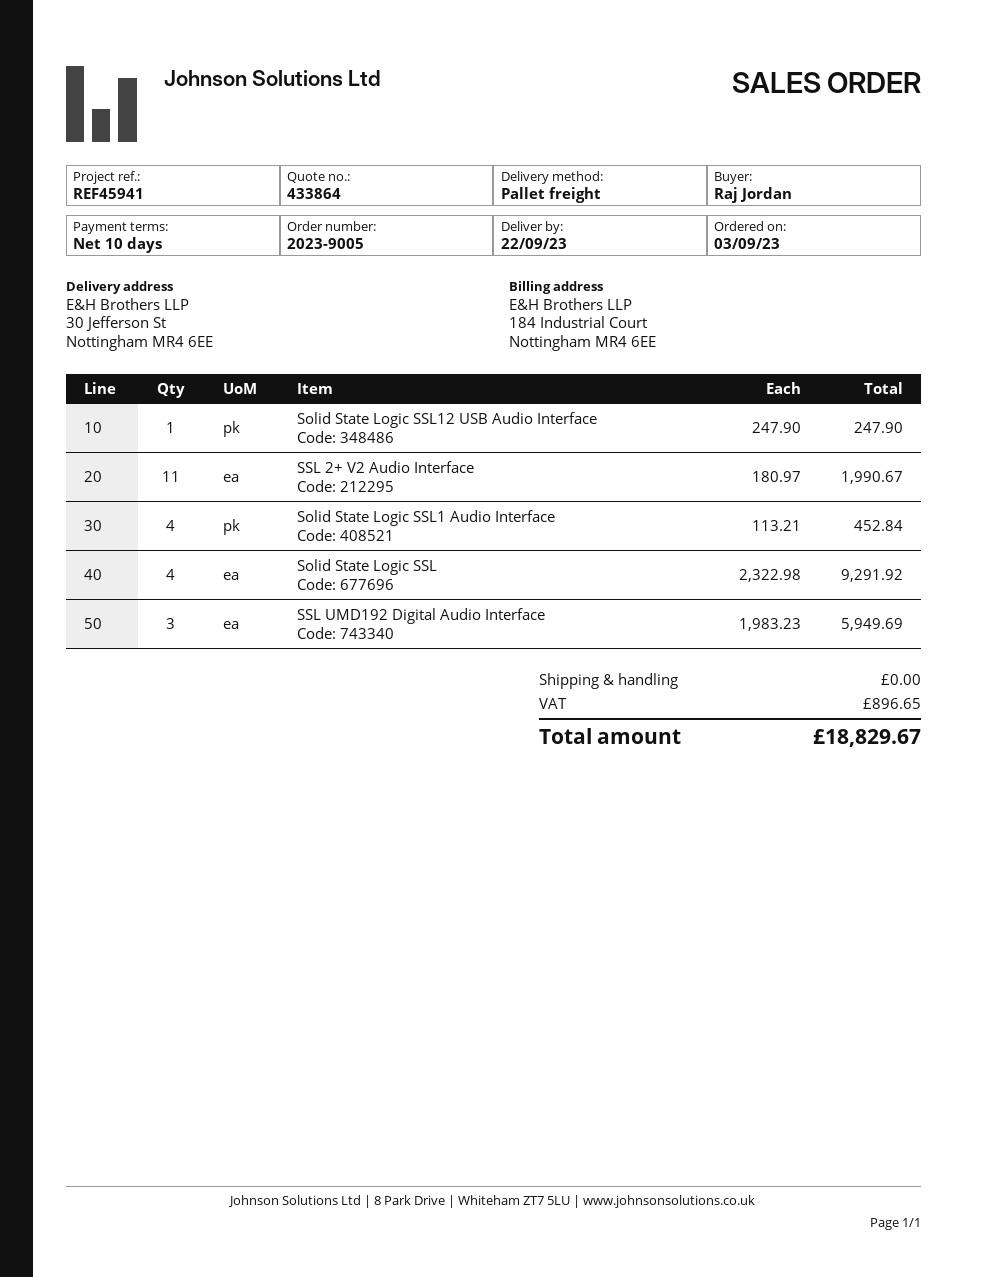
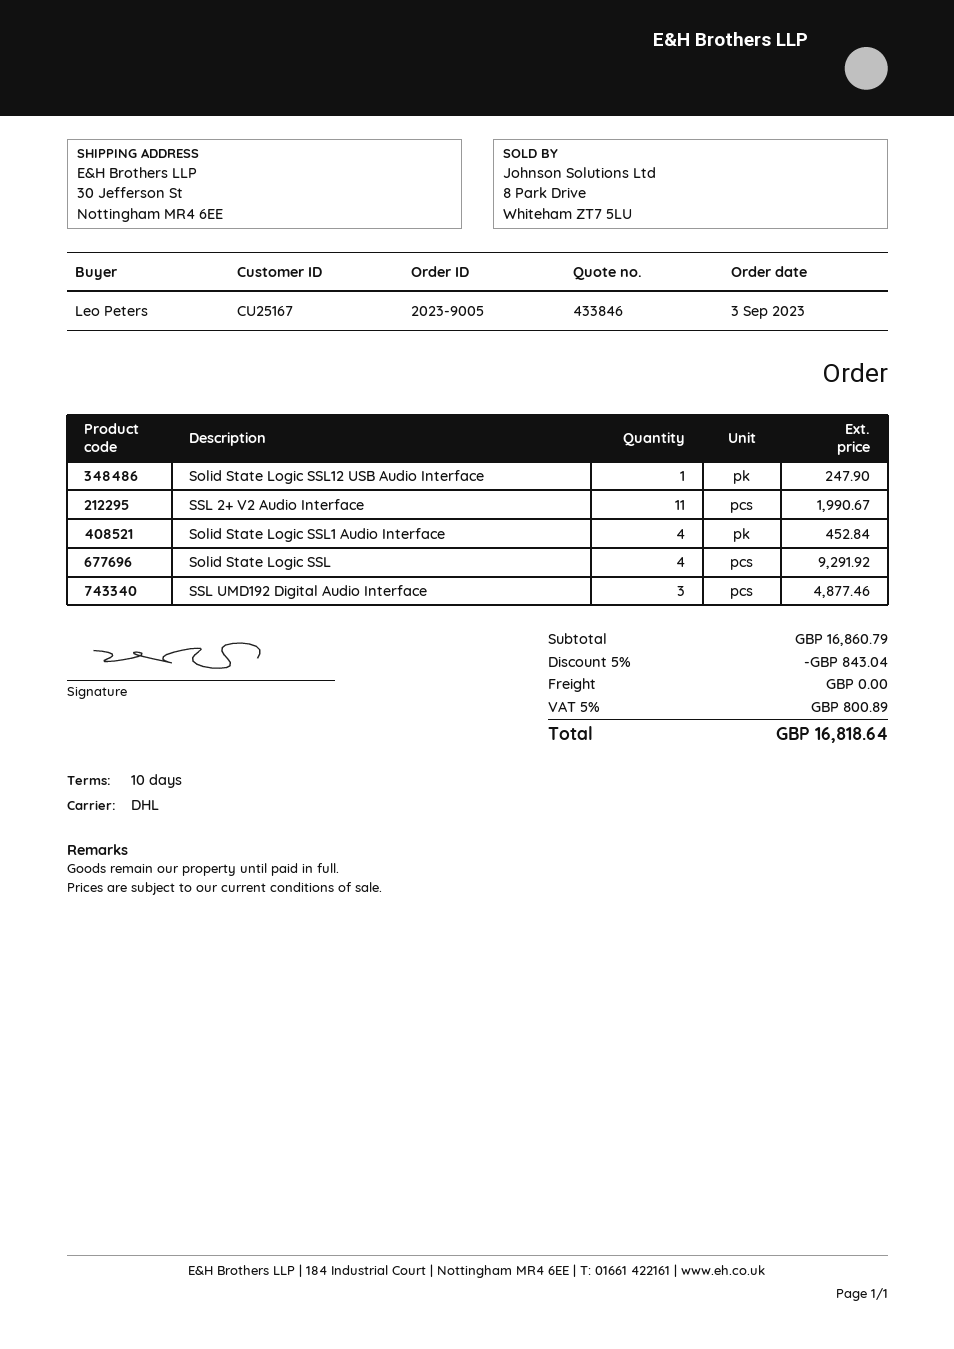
quote number: 433864 -> 433846
ordered by: Raj Jordan -> Leo Peters
shipping method: pallet freight -> DHL
SSL UMD192 Digital Audio Interface: 3 for 5949.69 -> 3 for 4877.46
discount: none -> 5% = 843.04
tax: 896.65 -> 800.89
total: 18829.67 -> 16818.64

